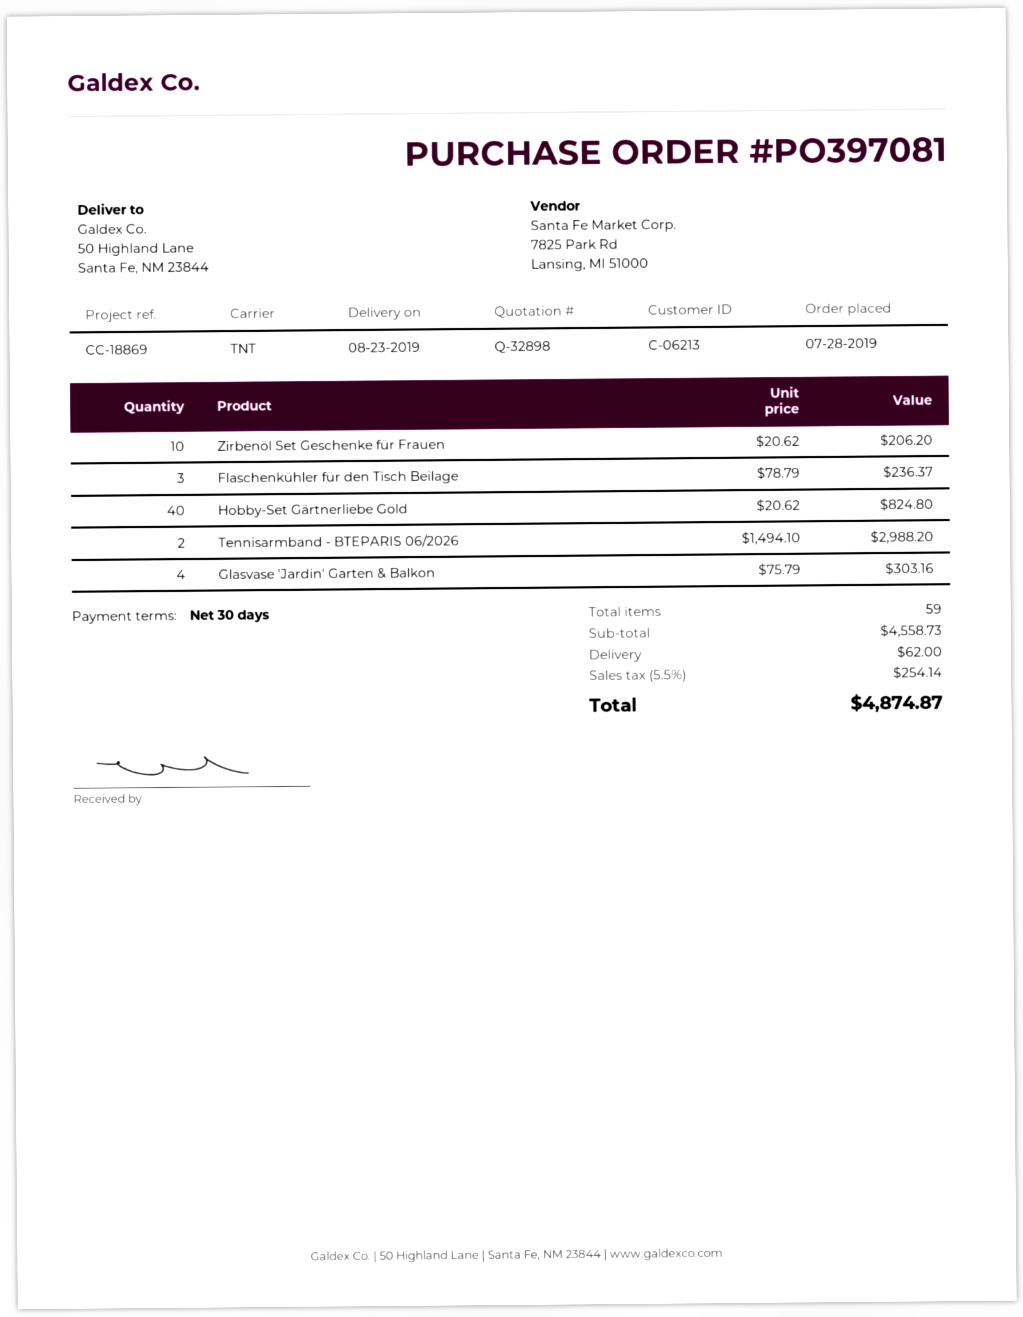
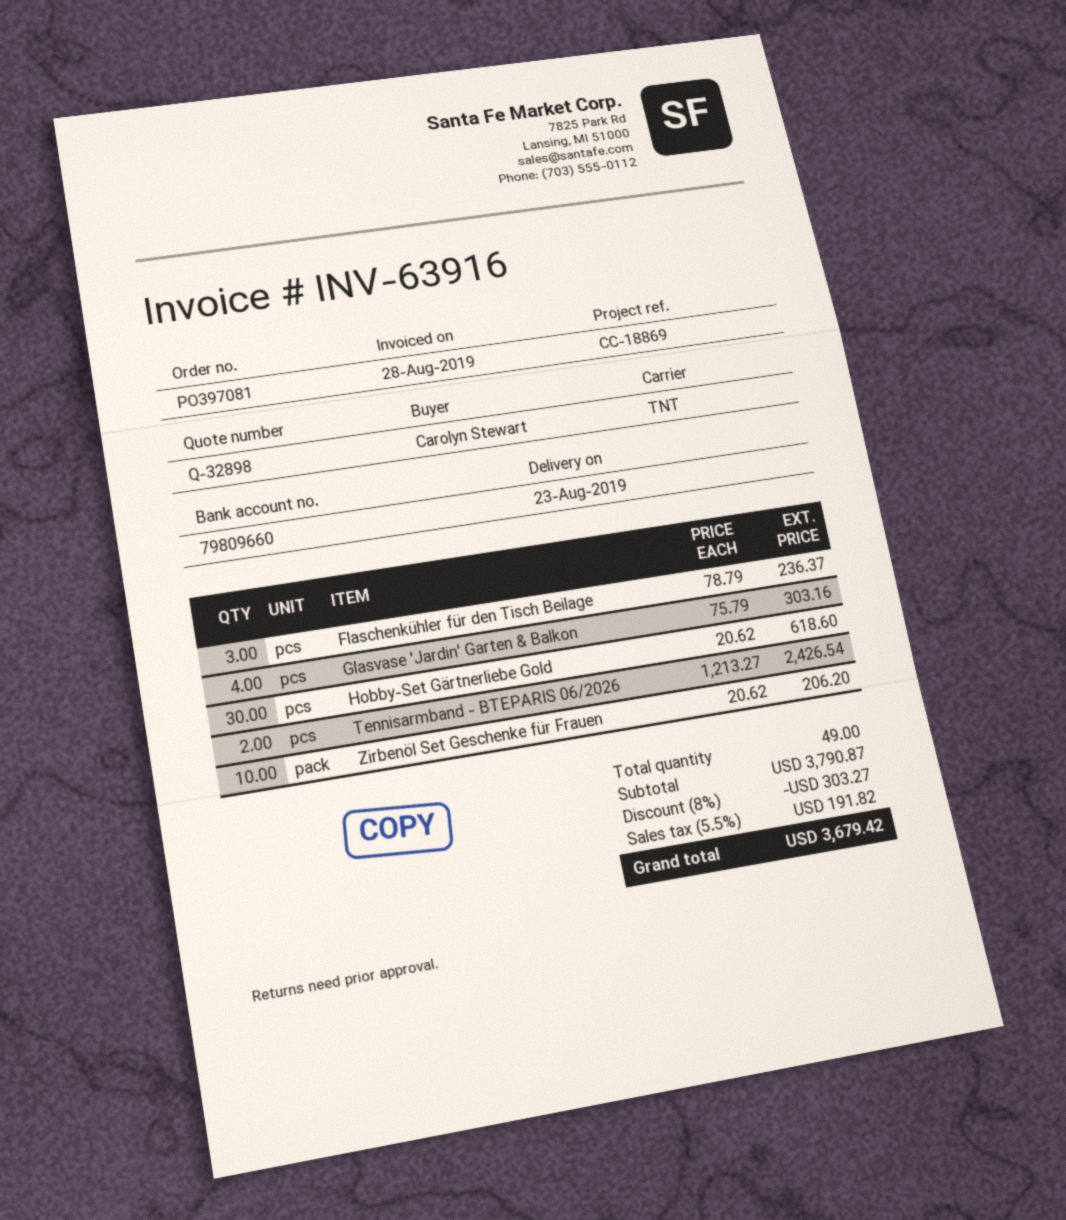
Hobby-Set Gärtnerliebe Gold: 40 x 20.62 = 824.80 -> 30 x 20.62 = 618.60
Tennisarmband - BTEPARIS 06/2026: 2 x 1494.10 = 2988.20 -> 2 x 1213.27 = 2426.54
total quantity: 59 -> 49
subtotal: 4558.73 -> 3790.87
discount: none -> 8% = 303.27
shipping: 62.00 -> none
tax: 5.5% = 254.14 -> 5.5% = 191.82
total: 4874.87 -> 3679.42

